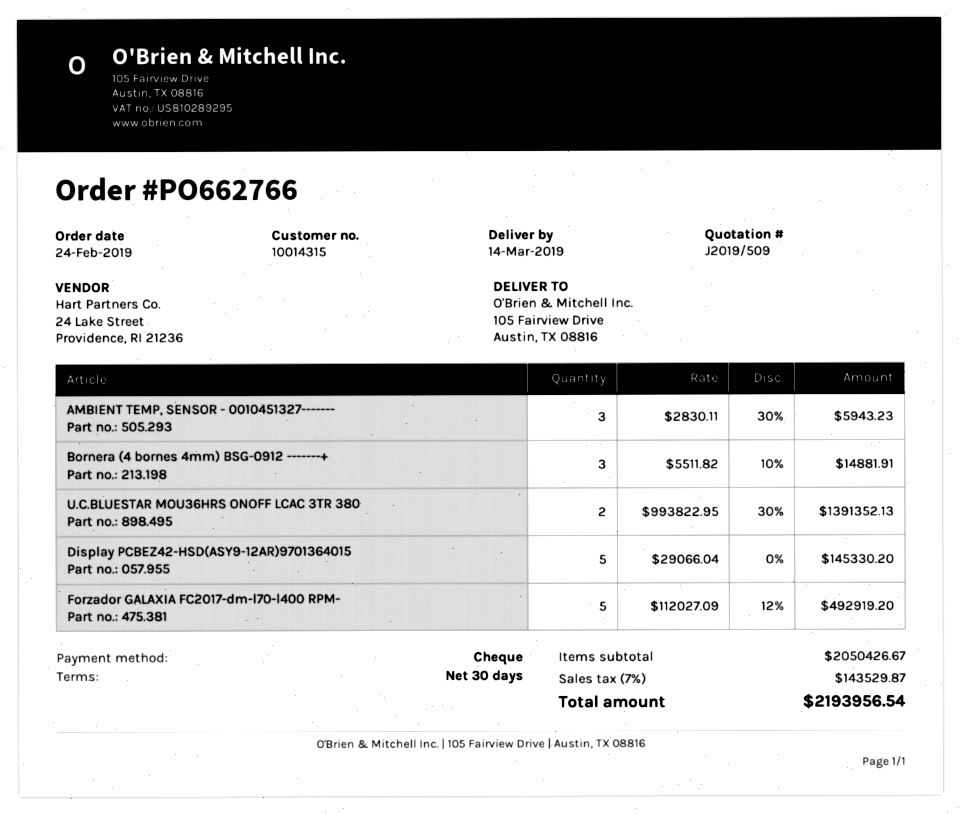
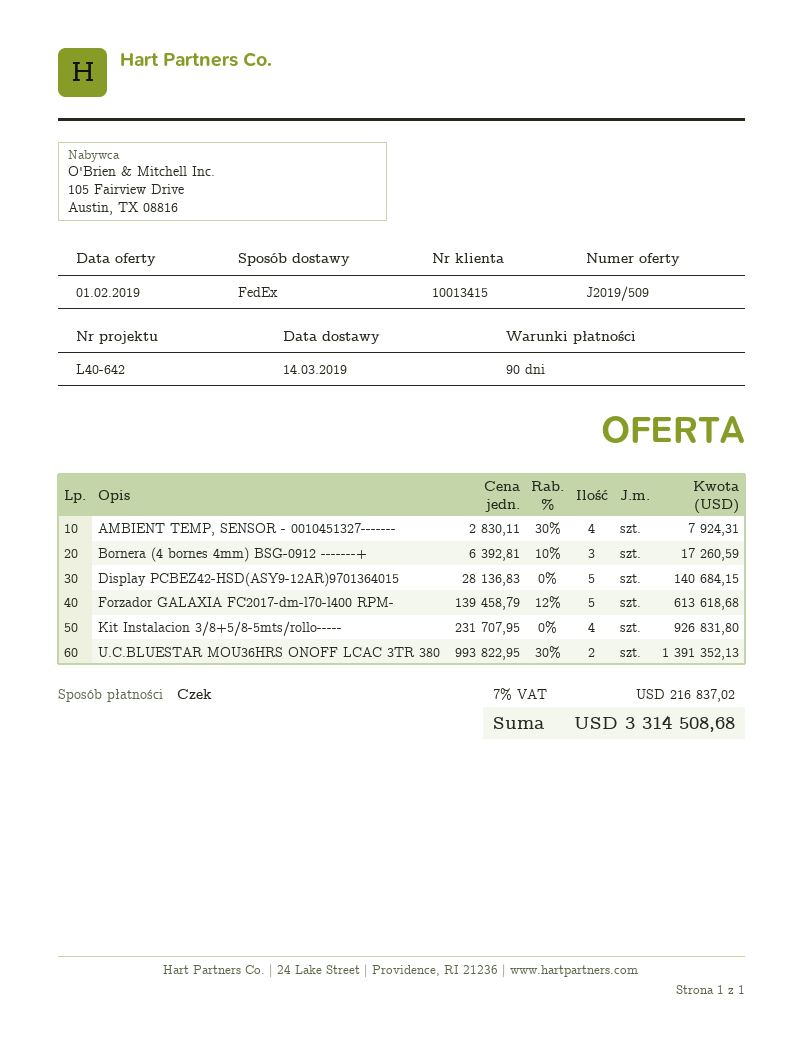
payment terms: 30 days -> 90 days
customer number: 10014315 -> 10013415
AMBIENT TEMP, SENSOR - 0010451327-------: 3 x 2830.11 - 30% = 5943.23 -> 4 x 2830.11 - 30% = 7924.31
Bornera (4 bornes 4mm) BSG-0912 -------+: 3 x 5511.82 - 10% = 14881.91 -> 3 x 6392.81 - 10% = 17260.59
Display PCBEZ42-HSD(ASY9-12AR)9701364015: 5 x 29066.04 = 145330.20 -> 5 x 28136.83 = 140684.15
Forzador GALAXIA FC2017-dm-l70-l400 RPM-: 5 x 112027.09 - 12% = 492919.20 -> 5 x 139458.79 - 12% = 613618.68
Kit Instalacion 3/8+5/8-5mts/rollo-----: none -> 4 x 231707.95 = 926831.80
tax: 7% = 143529.87 -> 7% = 216837.02
total: 2193956.54 -> 3314508.68

